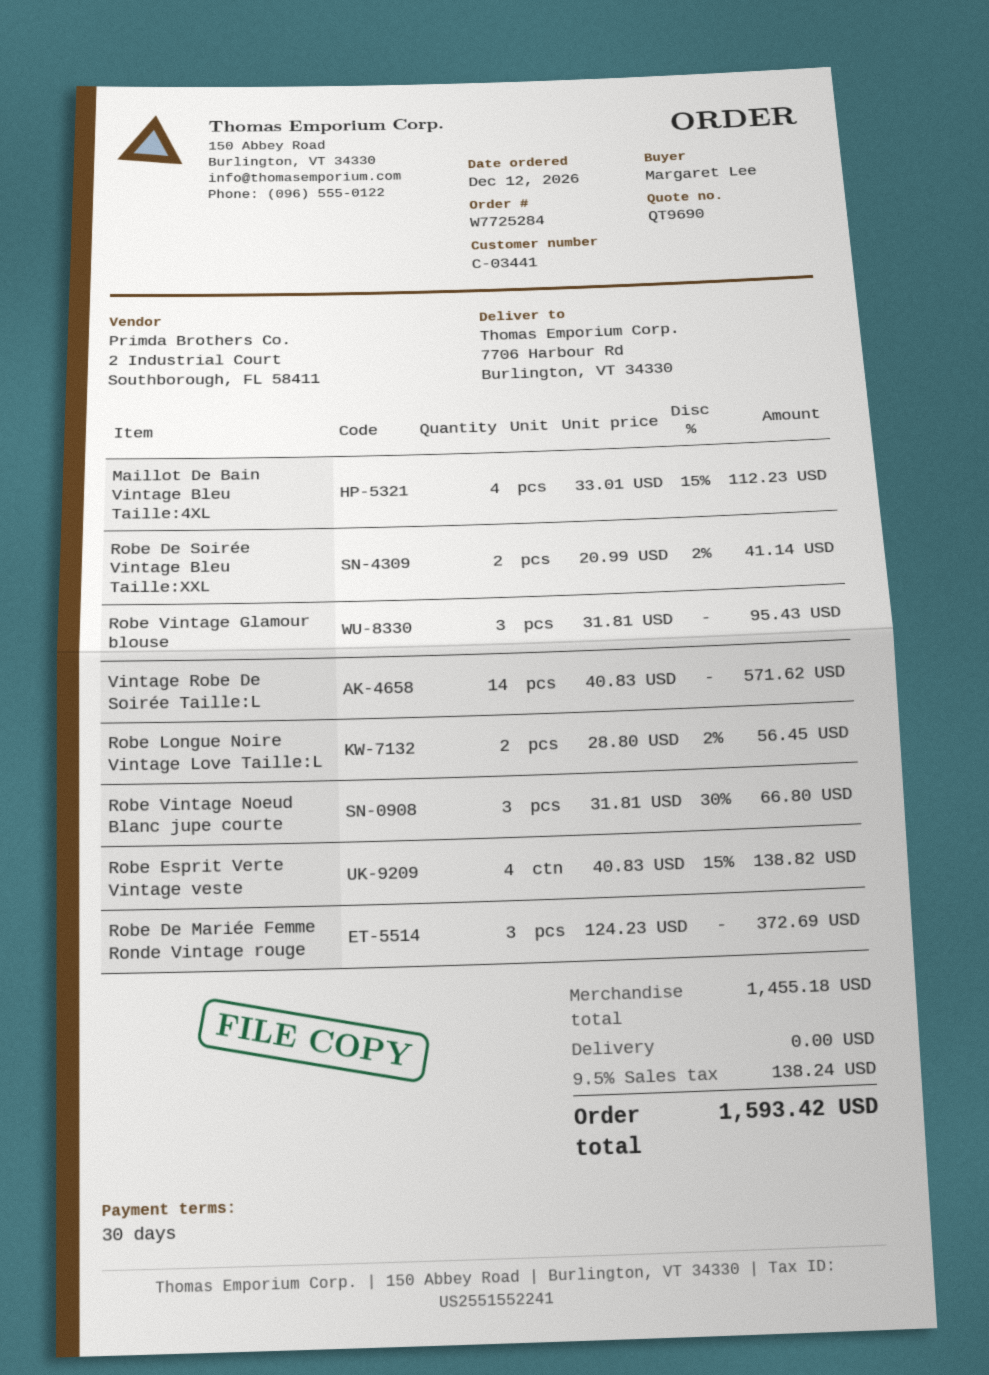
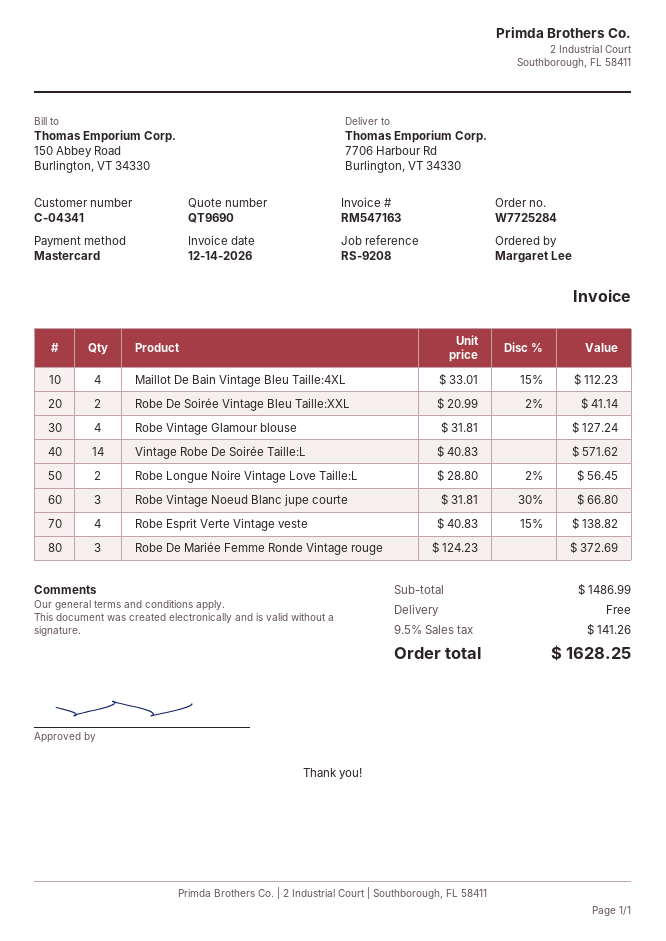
customer number: C-03441 -> C-04341
Robe Vintage Glamour blouse: 3 x 31.81 = 95.43 -> 4 x 31.81 = 127.24
subtotal: 1455.18 -> 1486.99
tax: 9.5% = 138.24 -> 9.5% = 141.26
total: 1593.42 -> 1628.25

